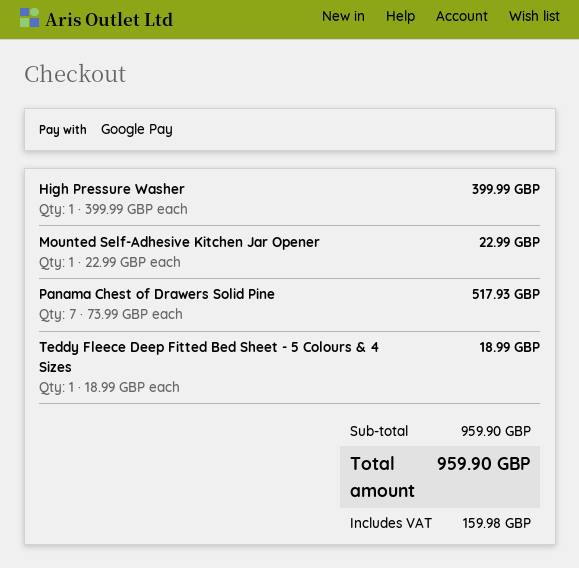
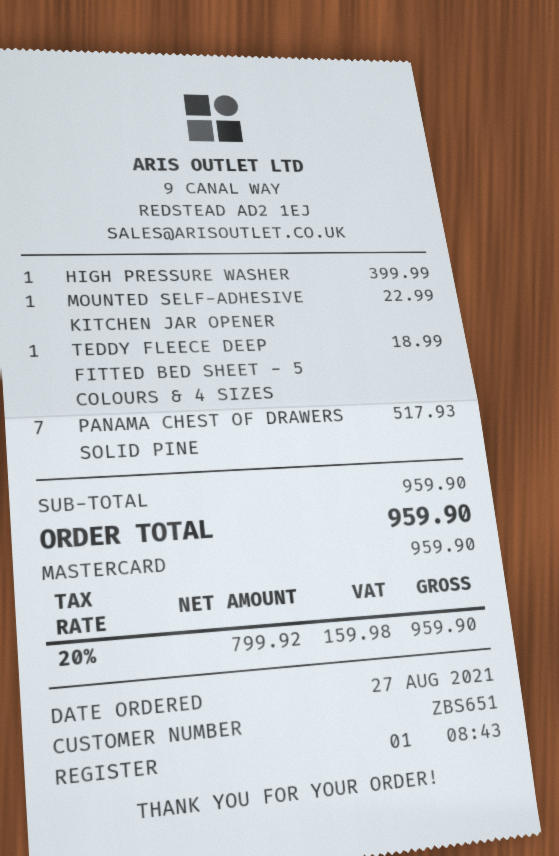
payment method: Google Pay -> Mastercard

